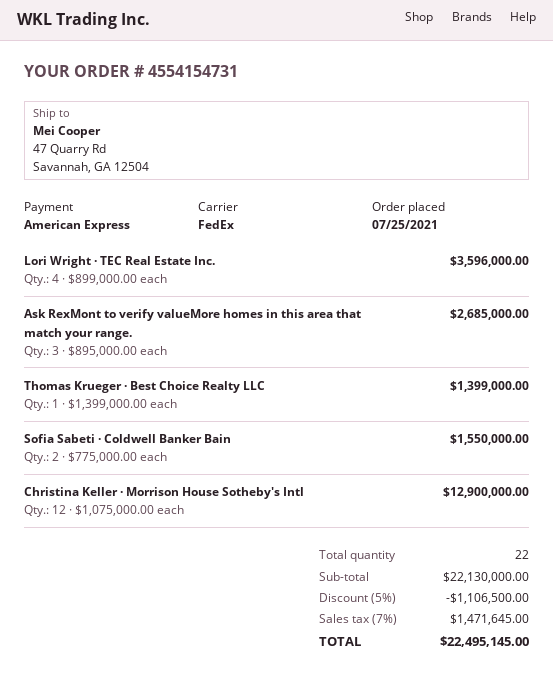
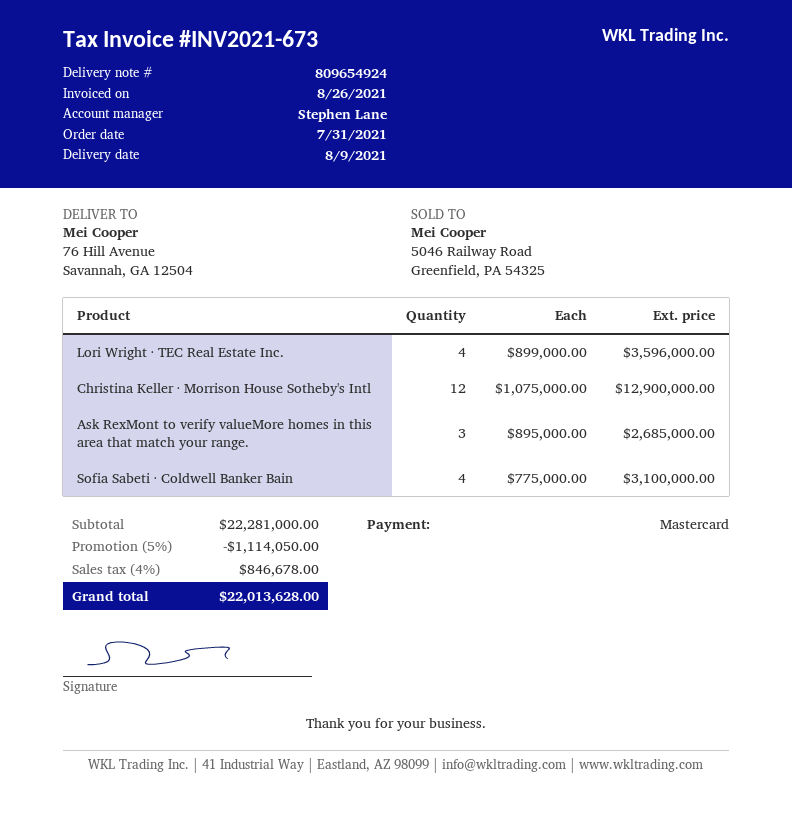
order date: 2021-07-25 -> 2021-07-31
payment method: American Express -> Mastercard
ship to: 47 Quarry Rd, Savannah, GA 12504 -> 76 Hill Avenue, Savannah, GA 12504
Thomas Krueger · Best Choice Realty LLC: 1 x 1399000.00 = 1399000.00 -> none
Sofia Sabeti · Coldwell Banker Bain: 2 x 775000.00 = 1550000.00 -> 4 x 775000.00 = 3100000.00
subtotal: 22130000.00 -> 22281000.00
discount: 5% = 1106500.00 -> 5% = 1114050.00
tax: 7% = 1471645.00 -> 4% = 846678.00
total: 22495145.00 -> 22013628.00

